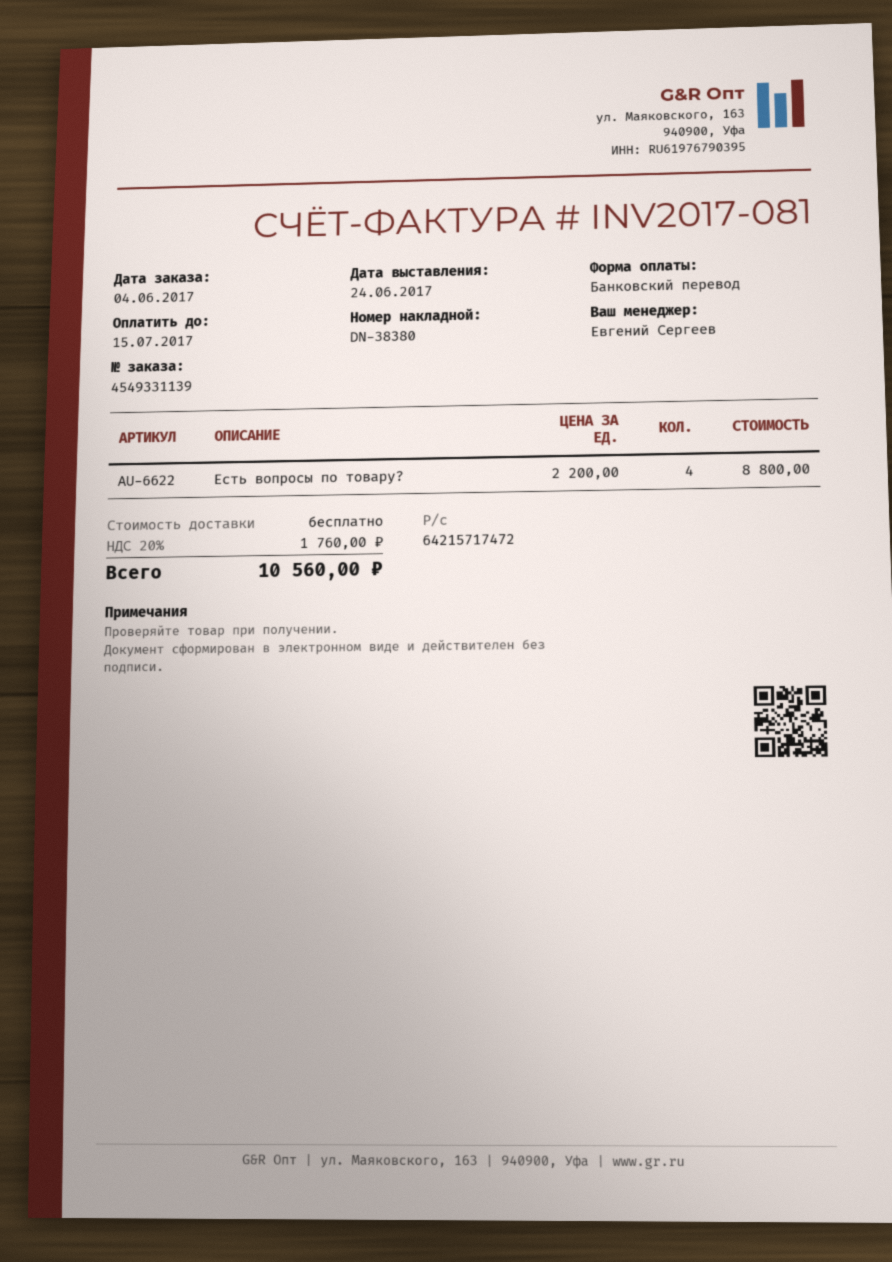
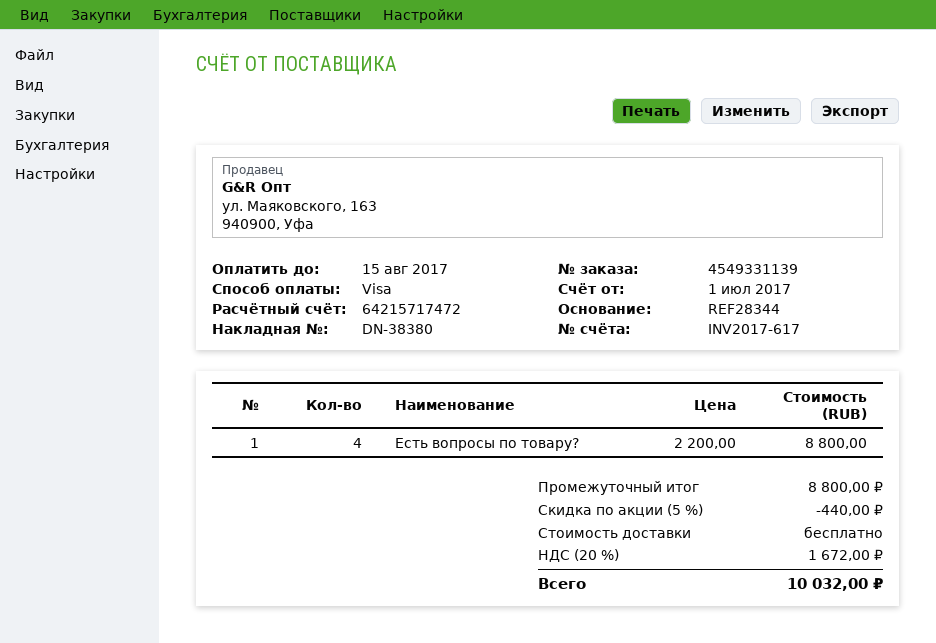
invoice number: INV2017-081 -> INV2017-617
invoice date: 2017-06-24 -> 2017-07-01
due date: 2017-07-15 -> 2017-08-15
payment method: bank transfer -> Visa
discount: none -> 5% = 440.00
tax: 20% = 1760.00 -> 20% = 1672.00
total: 10560.00 -> 10032.00

